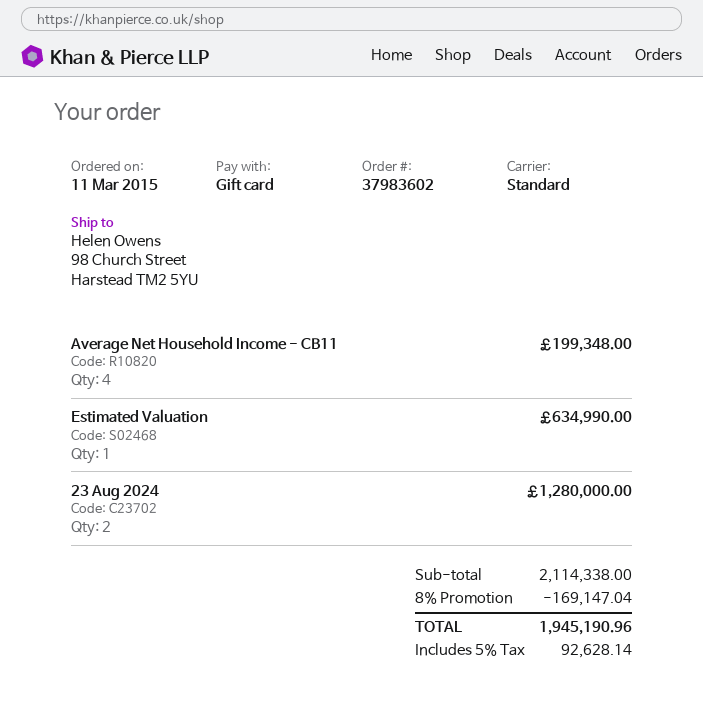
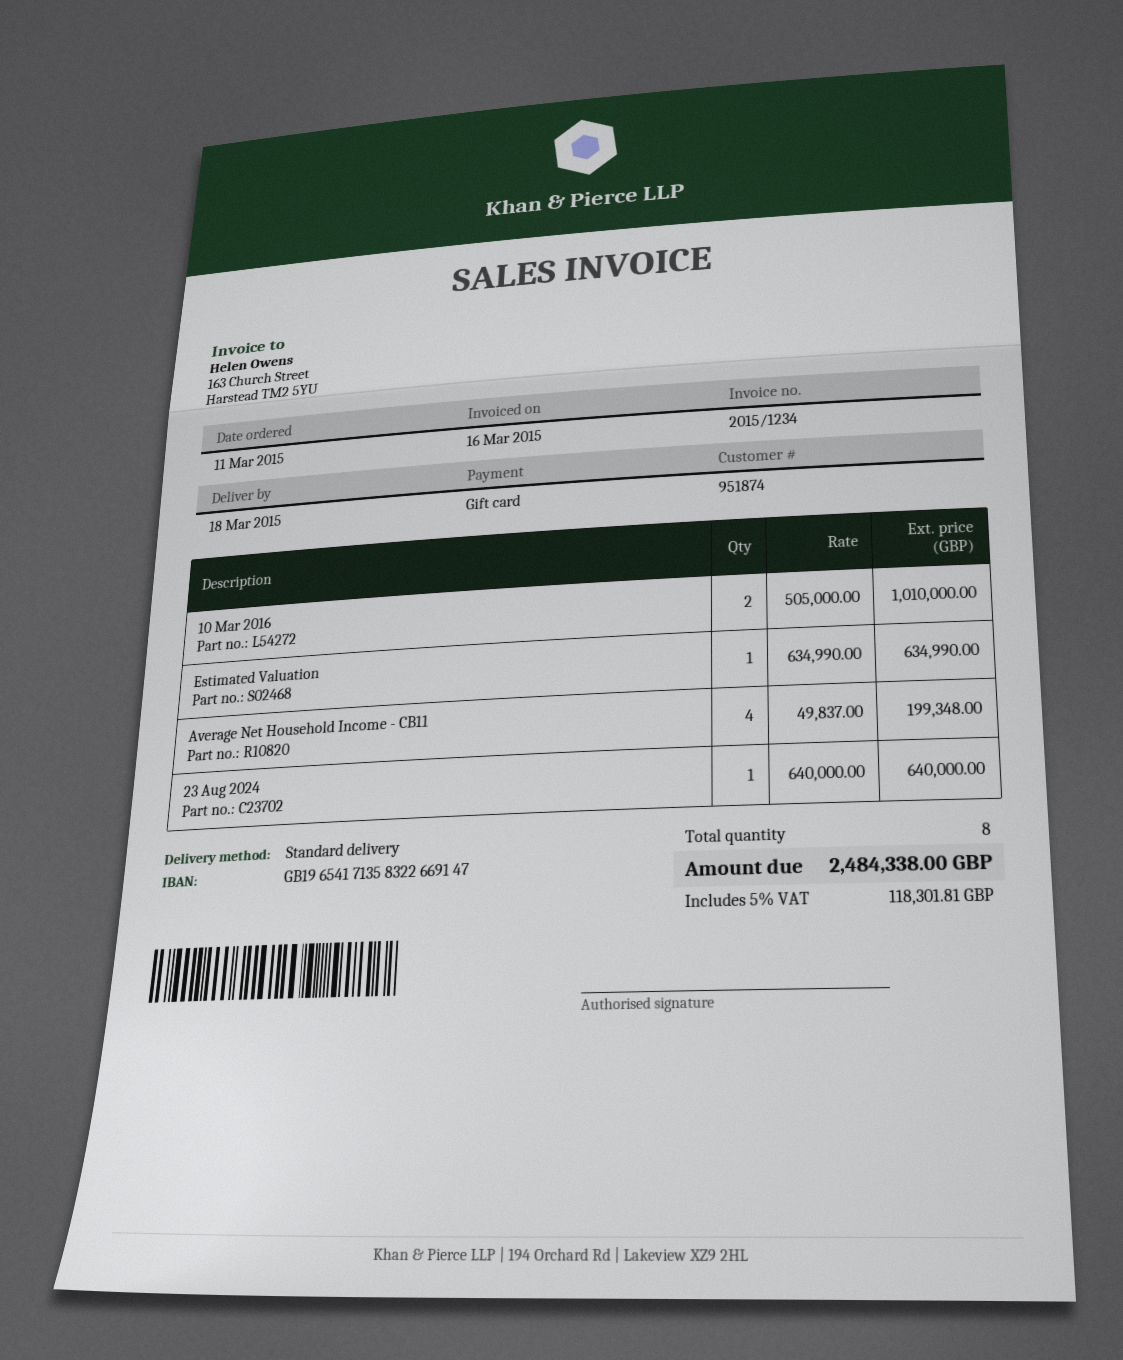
23 Aug 2024: 2 for 1280000.00 -> 1 for 640000.00
10 Mar 2016: none -> 2 for 1010000.00
discount: 8% = 169147.04 -> none
tax: 5% = 92628.14 -> 5% = 118301.81
total: 1945190.96 -> 2484338.00

